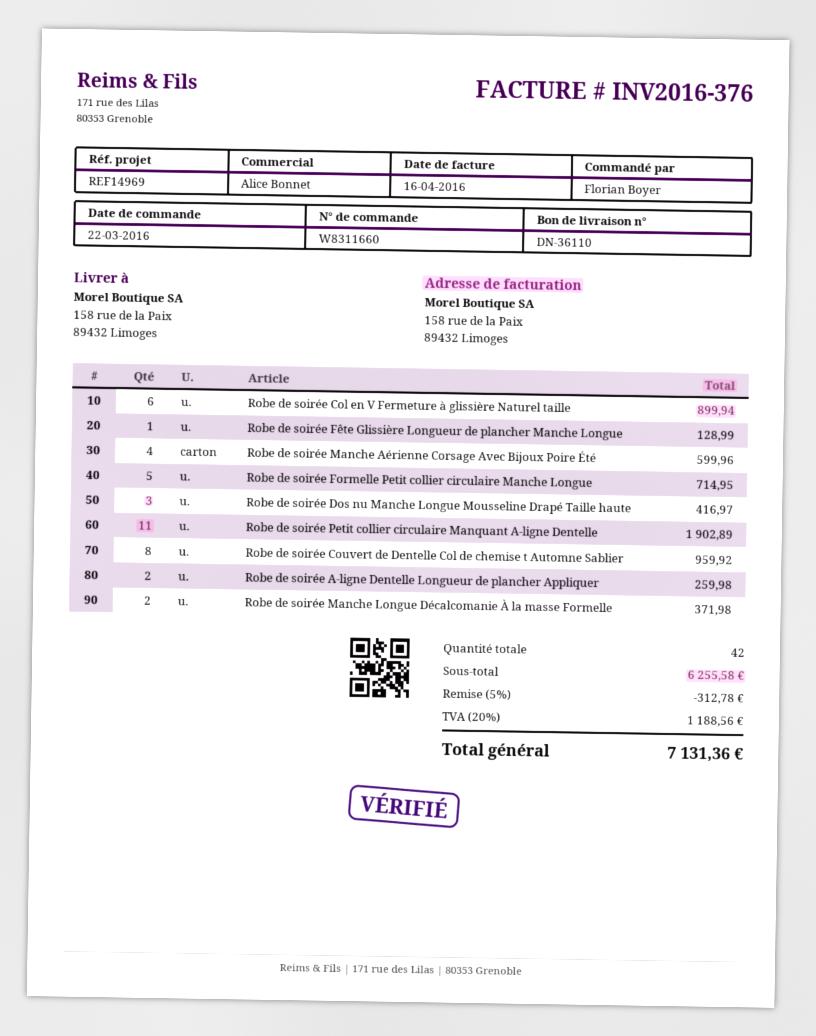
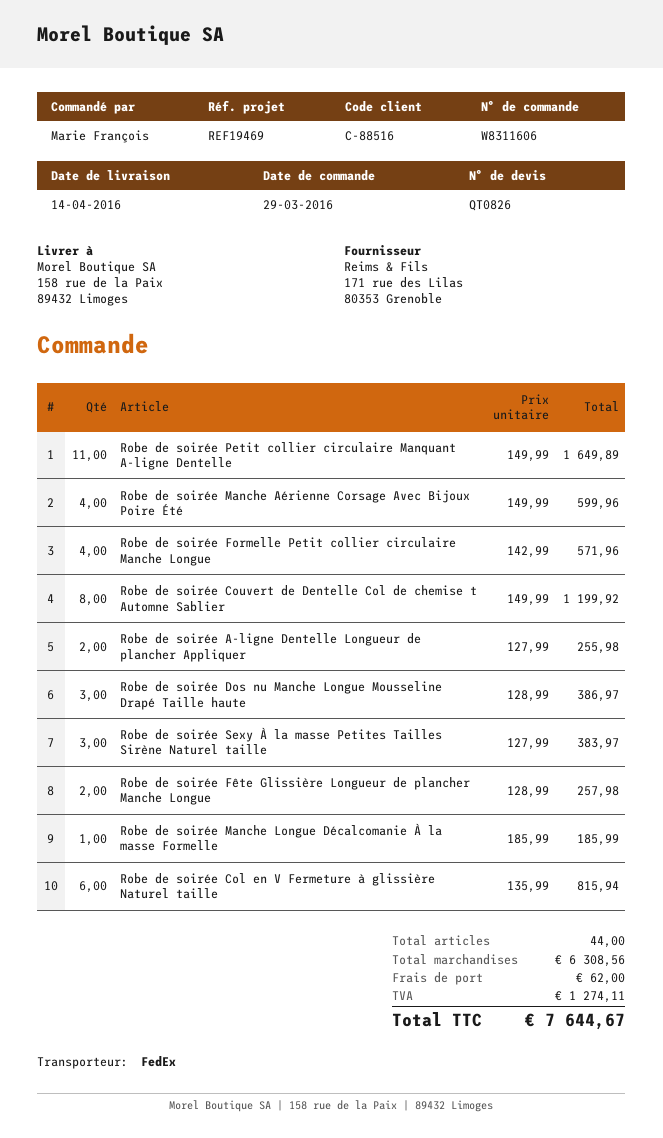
order number: W8311660 -> W8311606
order date: 2016-03-22 -> 2016-03-29
reference: REF14969 -> REF19469
ordered by: Florian Boyer -> Marie François
Robe de soirée Col en V Fermeture à glissière Naturel taille: 6 for 899.94 -> 6 for 815.94
Robe de soirée Fête Glissière Longueur de plancher Manche Longue: 1 for 128.99 -> 2 for 257.98
Robe de soirée Formelle Petit collier circulaire Manche Longue: 5 for 714.95 -> 4 for 571.96
Robe de soirée Dos nu Manche Longue Mousseline Drapé Taille haute: 3 for 416.97 -> 3 for 386.97
Robe de soirée Petit collier circulaire Manquant A-ligne Dentelle: 11 for 1902.89 -> 11 for 1649.89
Robe de soirée Couvert de Dentelle Col de chemise t Automne Sablier: 8 for 959.92 -> 8 for 1199.92
Robe de soirée A-ligne Dentelle Longueur de plancher Appliquer: 2 for 259.98 -> 2 for 255.98
Robe de soirée Manche Longue Décalcomanie À la masse Formelle: 2 for 371.98 -> 1 for 185.99
Robe de soirée Sexy À la masse Petites Tailles Sirène Naturel taille: none -> 3 for 383.97
total quantity: 42 -> 44
subtotal: 6255.58 -> 6308.56
discount: 5% = 312.78 -> none
shipping: none -> 62.00
tax: 1188.56 -> 1274.11
total: 7131.36 -> 7644.67

